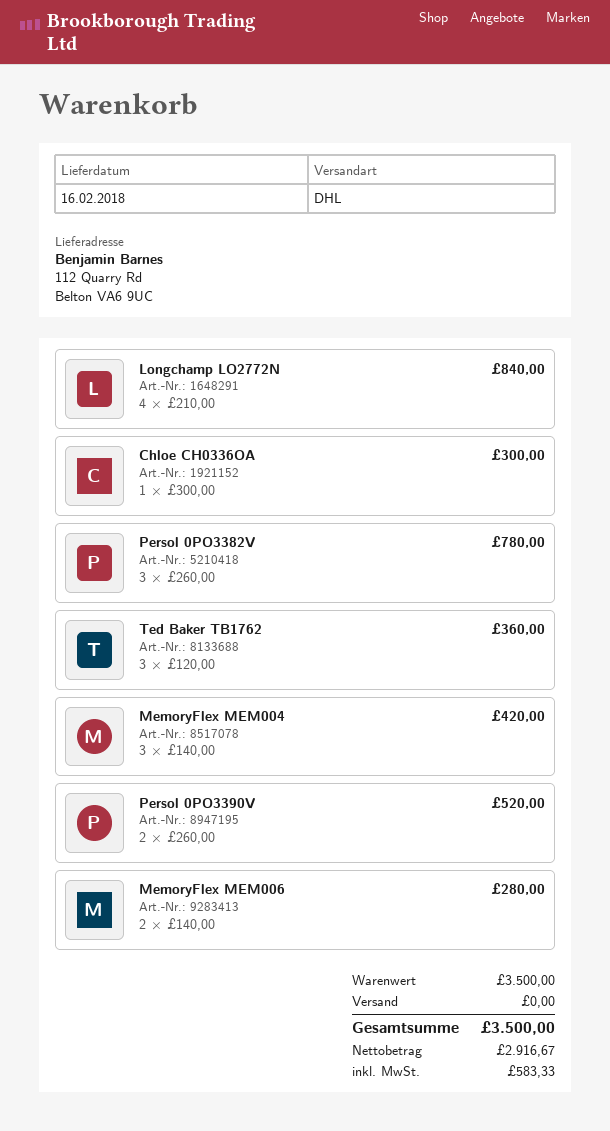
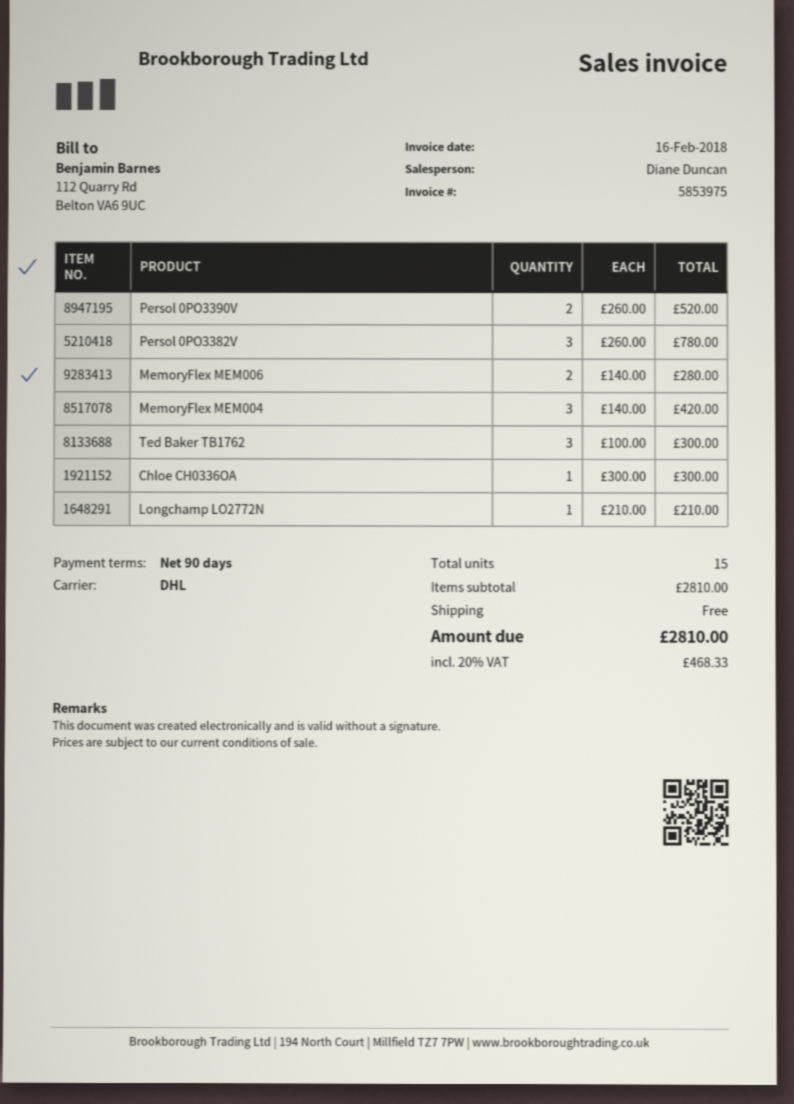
Longchamp LO2772N: 4 x 210.00 = 840.00 -> 1 x 210.00 = 210.00
Ted Baker TB1762: 3 x 120.00 = 360.00 -> 3 x 100.00 = 300.00
subtotal: 3500.00 -> 2810.00
tax: 583.33 -> 468.33
total: 3500.00 -> 2810.00

